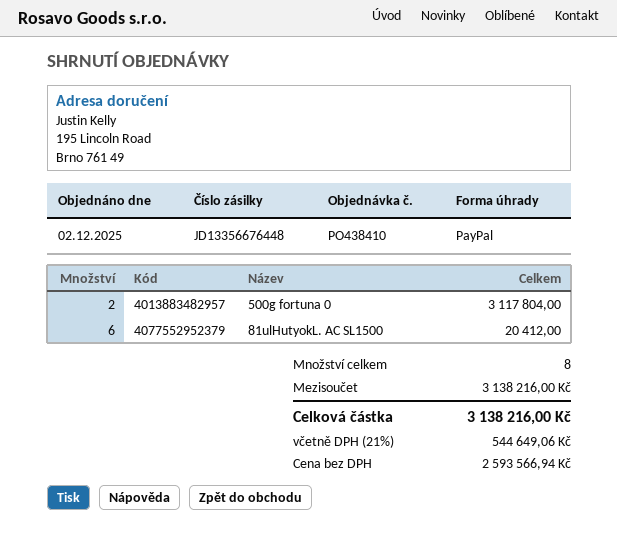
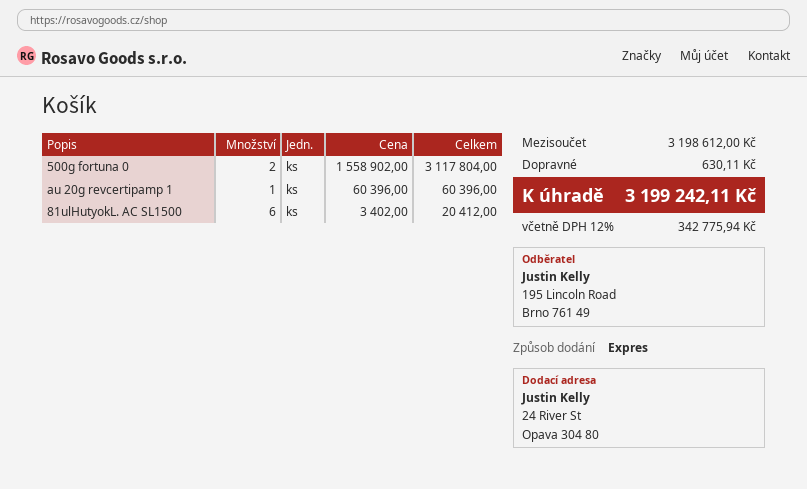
ship to: 195 Lincoln Road, Brno 761 49 -> 24 River St, Opava 304 80
au 20g revcertipamp 1: none -> 1 for 60396.00
subtotal: 3138216.00 -> 3198612.00
shipping: none -> 630.11
tax: 21% = 544649.06 -> 12% = 342775.94
total: 3138216.00 -> 3199242.11

